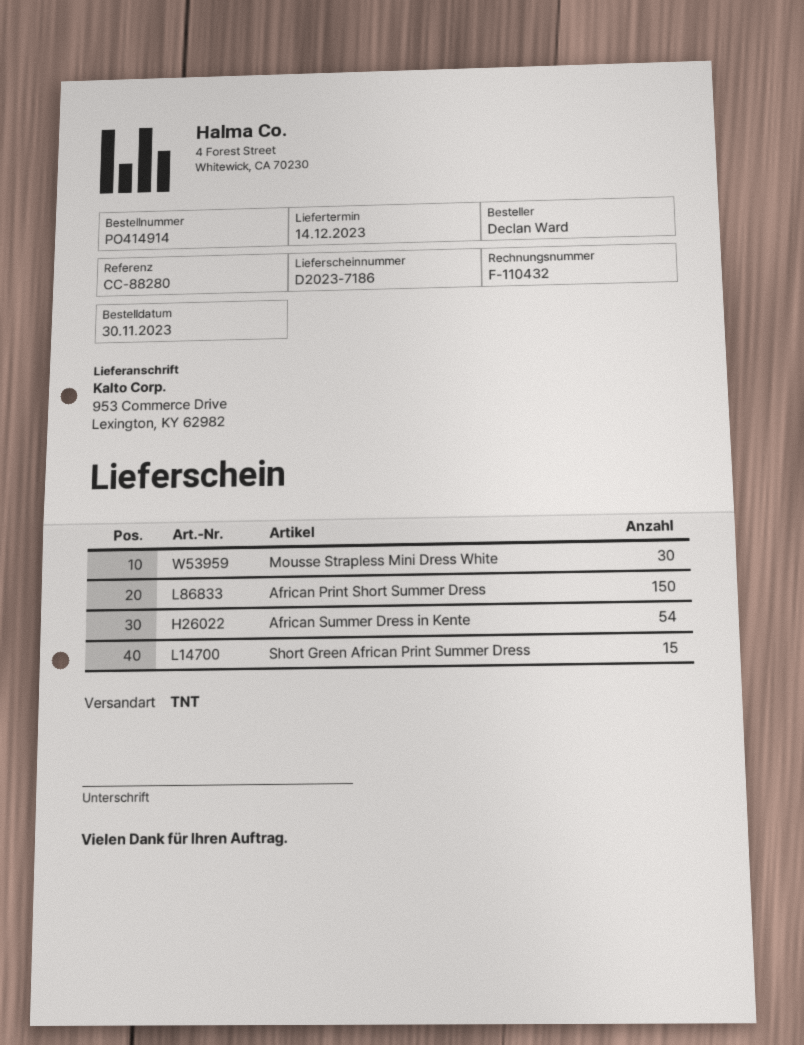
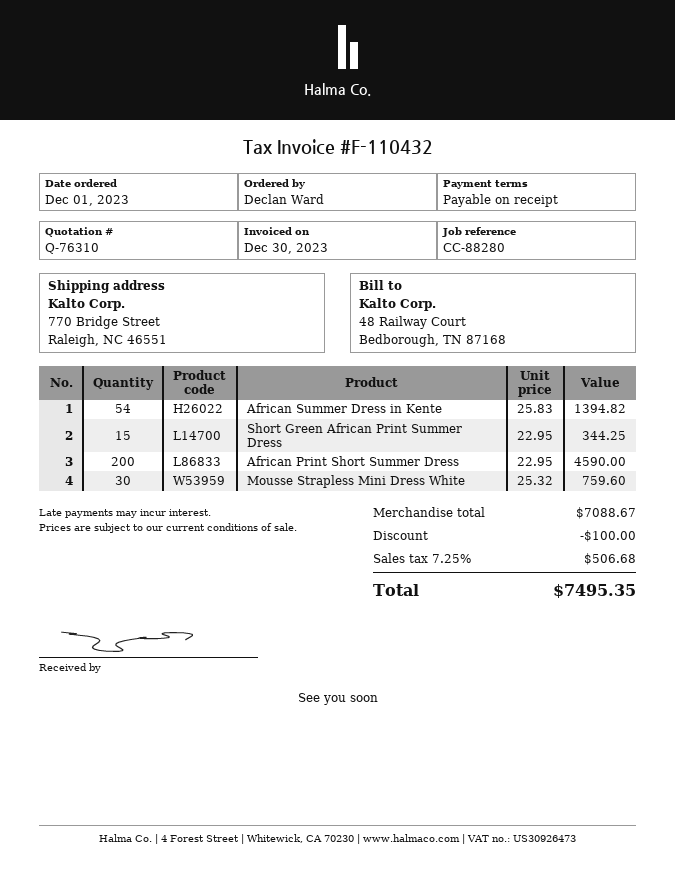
order date: 2023-11-30 -> 2023-12-01
ship to: 953 Commerce Drive, Lexington, KY 62982 -> 770 Bridge Street, Raleigh, NC 46551
African Print Short Summer Dress: 150 -> 200

